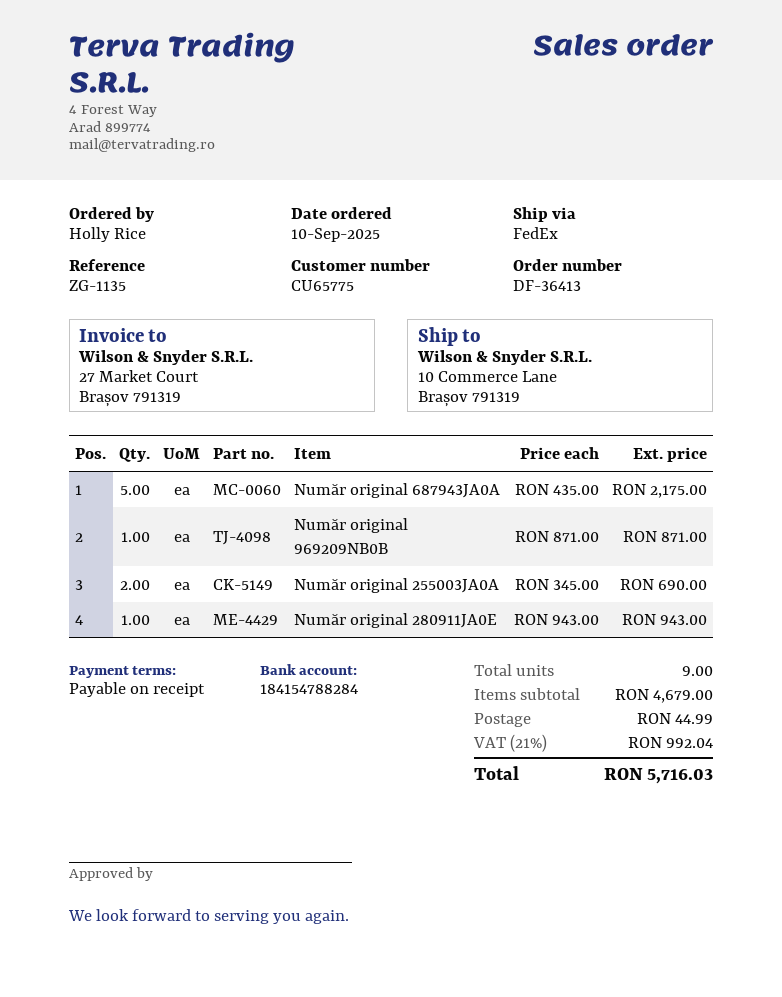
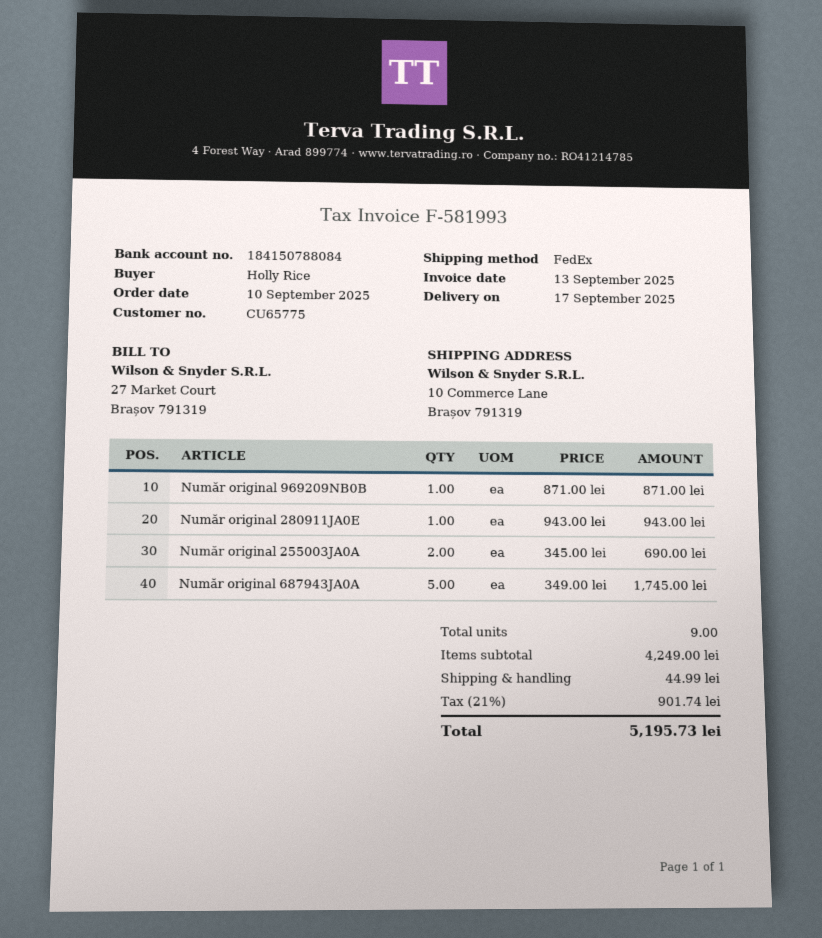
bank account: 184154788284 -> 184150788084
Număr original 687943JA0A: 5 x 435.00 = 2175.00 -> 5 x 349.00 = 1745.00
subtotal: 4679.00 -> 4249.00
tax: 21% = 992.04 -> 21% = 901.74
total: 5716.03 -> 5195.73

